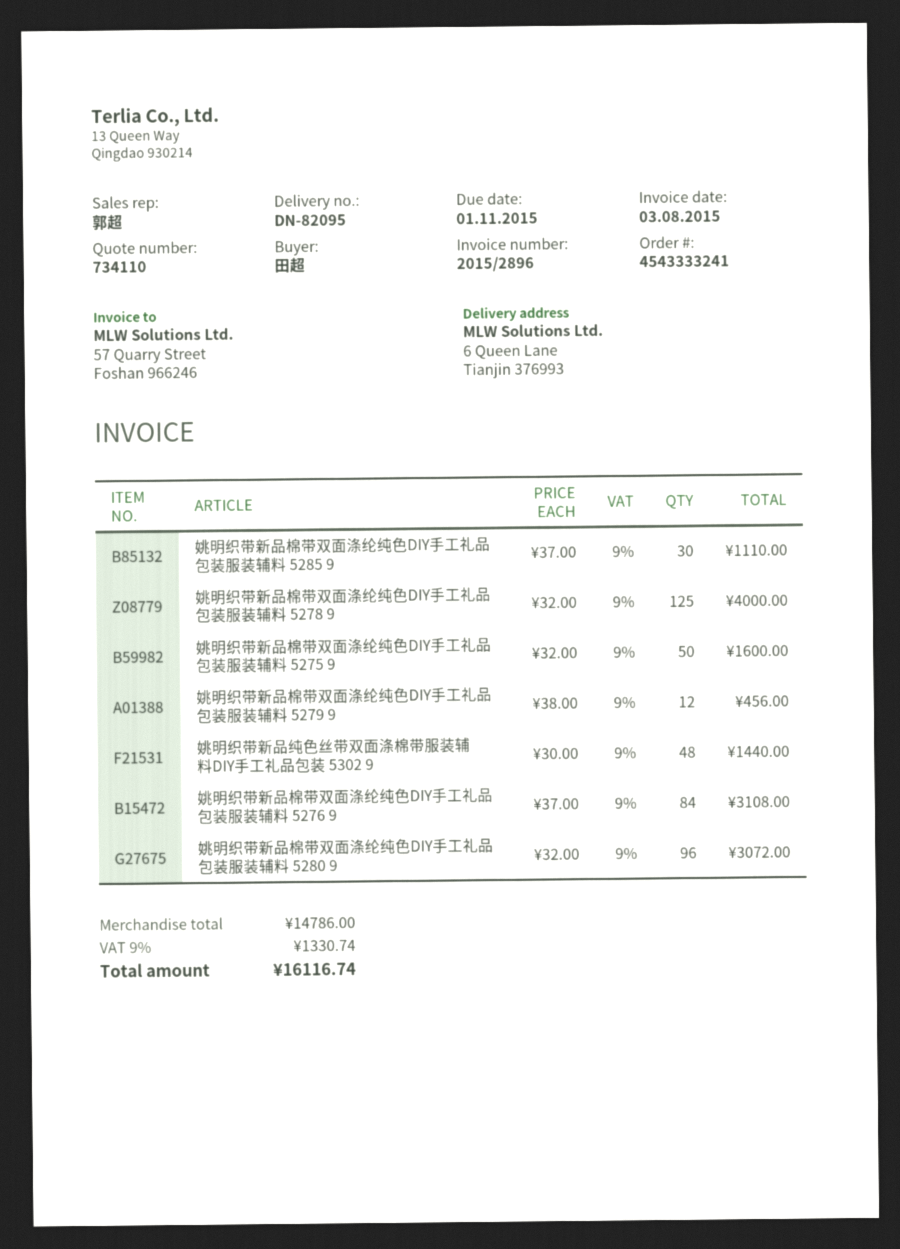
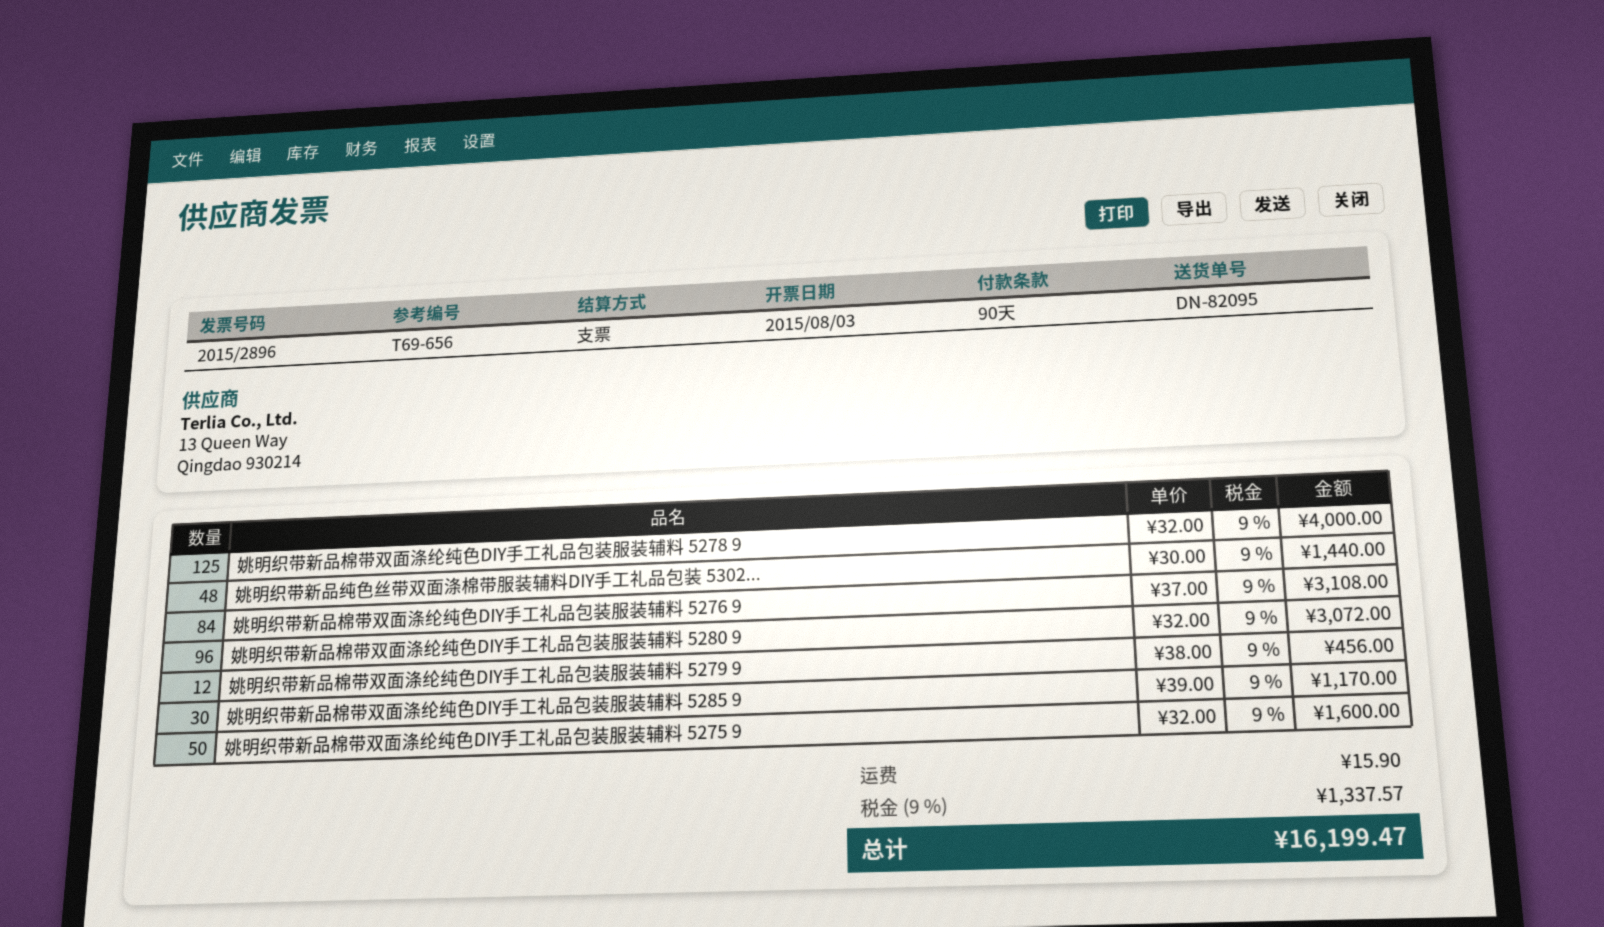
姚明织带新品棉带双面涤纶纯色DIY手工礼品包装服装辅料 5285 9: 30 x 37.00 = 1110.00 -> 30 x 39.00 = 1170.00
shipping: none -> 15.90
tax: 9% = 1330.74 -> 9% = 1337.57
total: 16116.74 -> 16199.47

